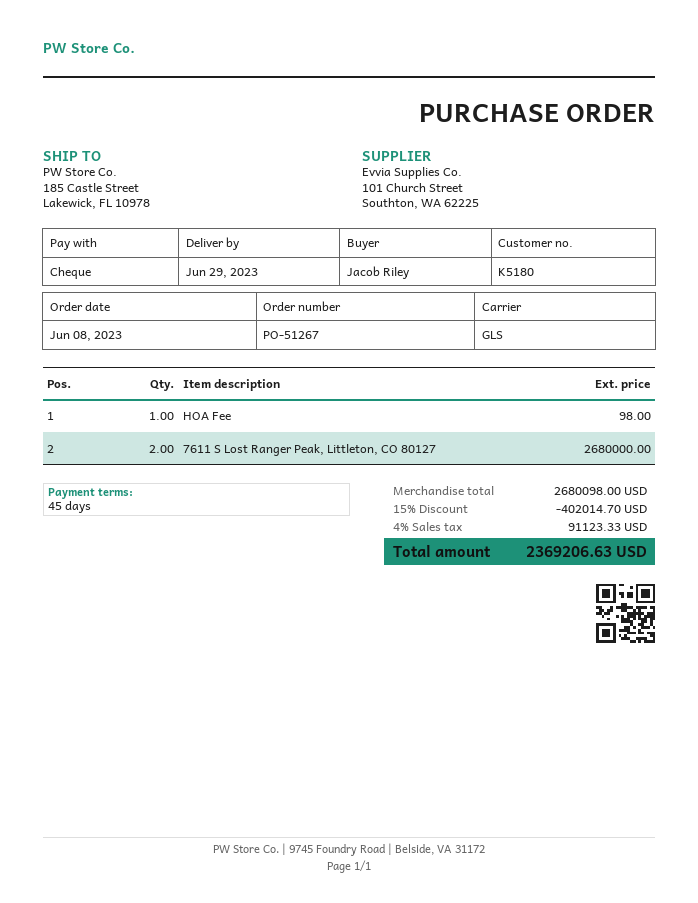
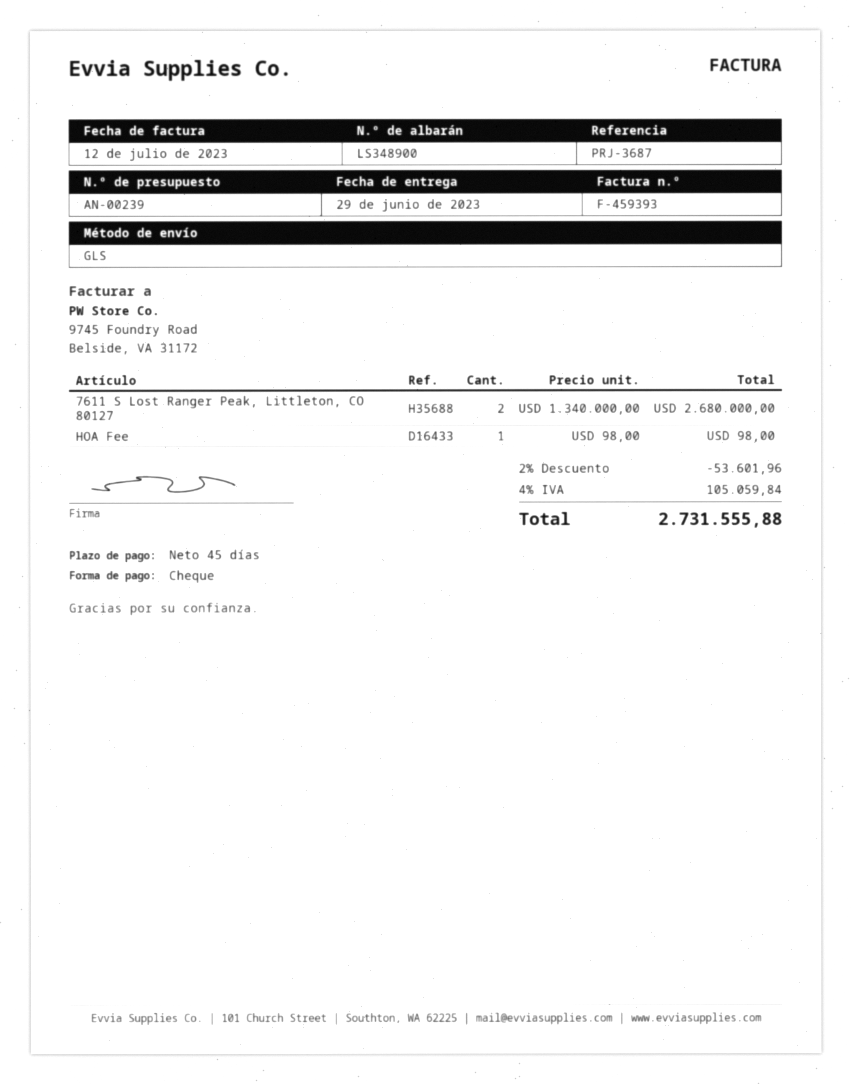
discount: 15% = 402014.70 -> 2% = 53601.96
tax: 4% = 91123.33 -> 4% = 105059.84
total: 2369206.63 -> 2731555.88

